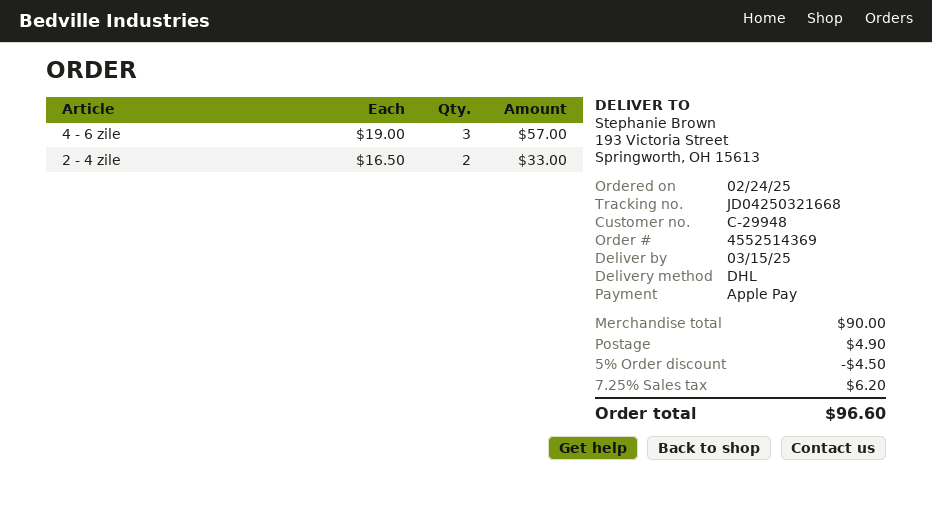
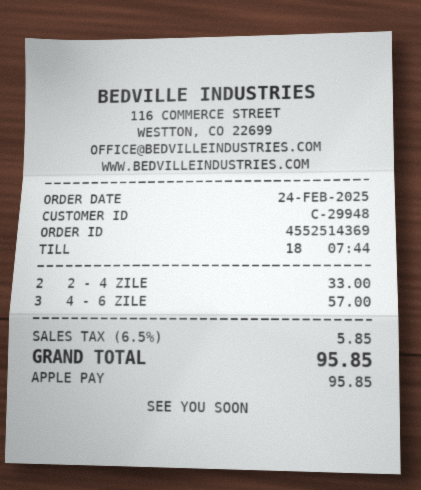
discount: 5% = 4.50 -> none
shipping: 4.90 -> none
tax: 7.25% = 6.20 -> 6.5% = 5.85
total: 96.60 -> 95.85

